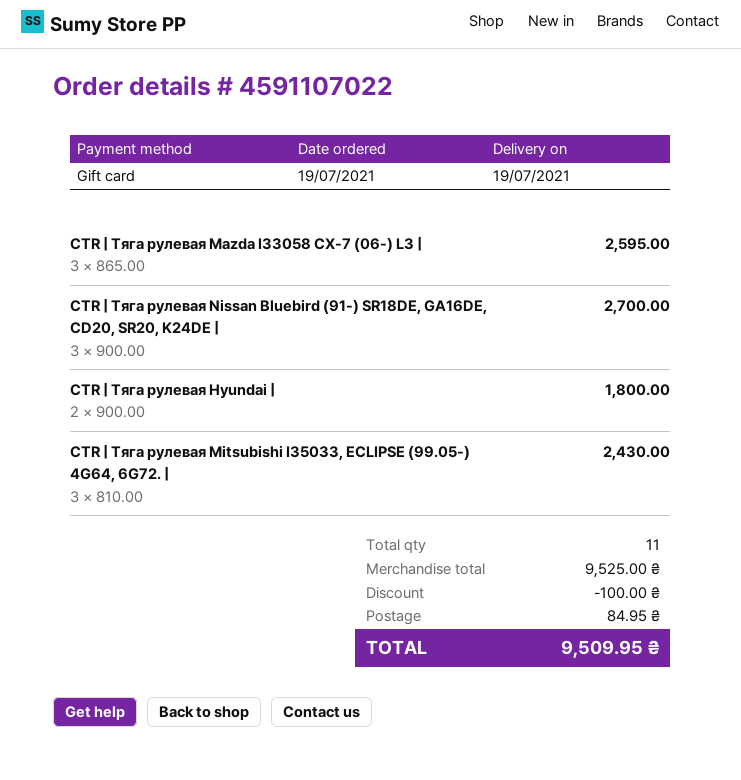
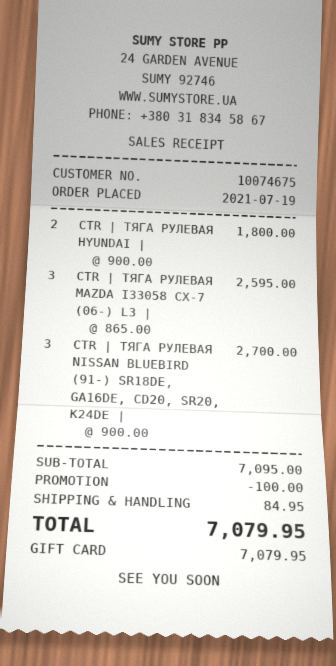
CTR | Тяга рулевая Mitsubishi I35033, ECLIPSE (99.05-) 4G64, 6G72. |: 3 x 810.00 = 2430.00 -> none
subtotal: 9525.00 -> 7095.00
total: 9509.95 -> 7079.95

